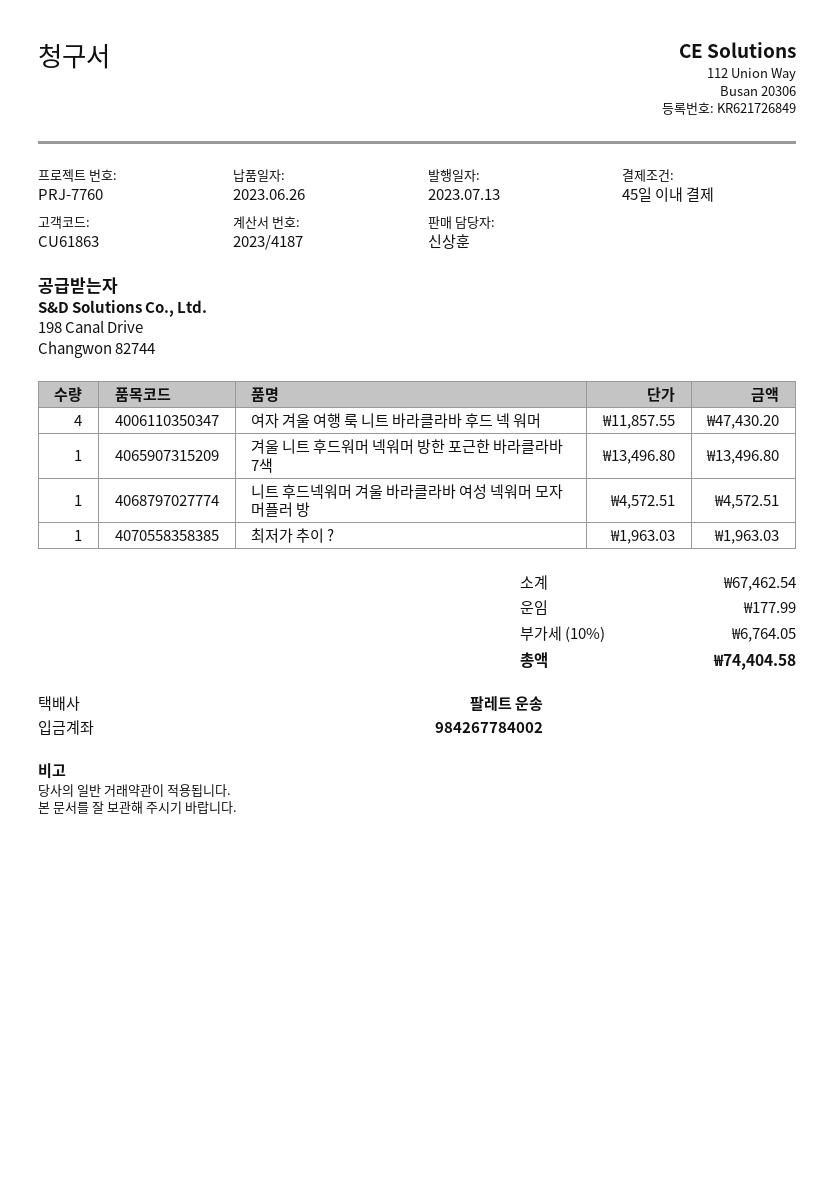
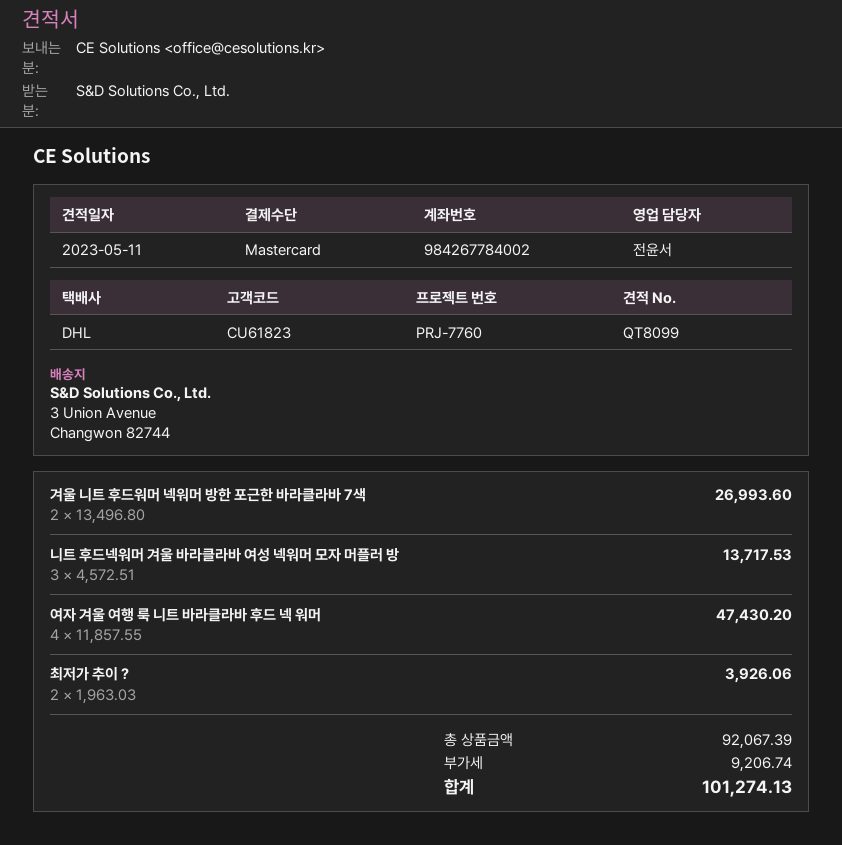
customer number: CU61863 -> CU61823
sales rep: 신상훈 -> 전윤서
shipping method: pallet freight -> DHL
겨울 니트 후드워머 넥워머 방한 포근한 바라클라바 7색: 1 x 13496.80 = 13496.80 -> 2 x 13496.80 = 26993.60
니트 후드넥워머 겨울 바라클라바 여성 넥워머 모자 머플러 방: 1 x 4572.51 = 4572.51 -> 3 x 4572.51 = 13717.53
최저가 추이 ?: 1 x 1963.03 = 1963.03 -> 2 x 1963.03 = 3926.06
subtotal: 67462.54 -> 92067.39
shipping: 177.99 -> none
tax: 6764.05 -> 9206.74
total: 74404.58 -> 101274.13

